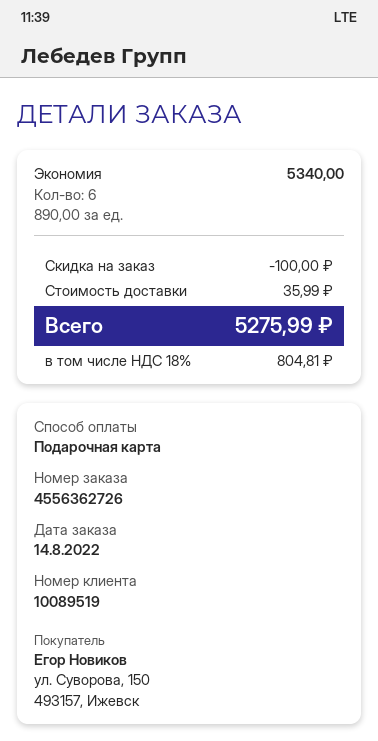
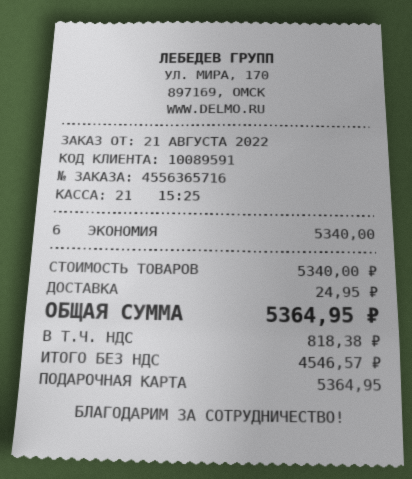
order number: 4556362726 -> 4556365716
order date: 2022-08-14 -> 2022-08-21
customer number: 10089519 -> 10089591
discount: 100.00 -> none
shipping: 35.99 -> 24.95
tax: 804.81 -> 818.38
total: 5275.99 -> 5364.95

